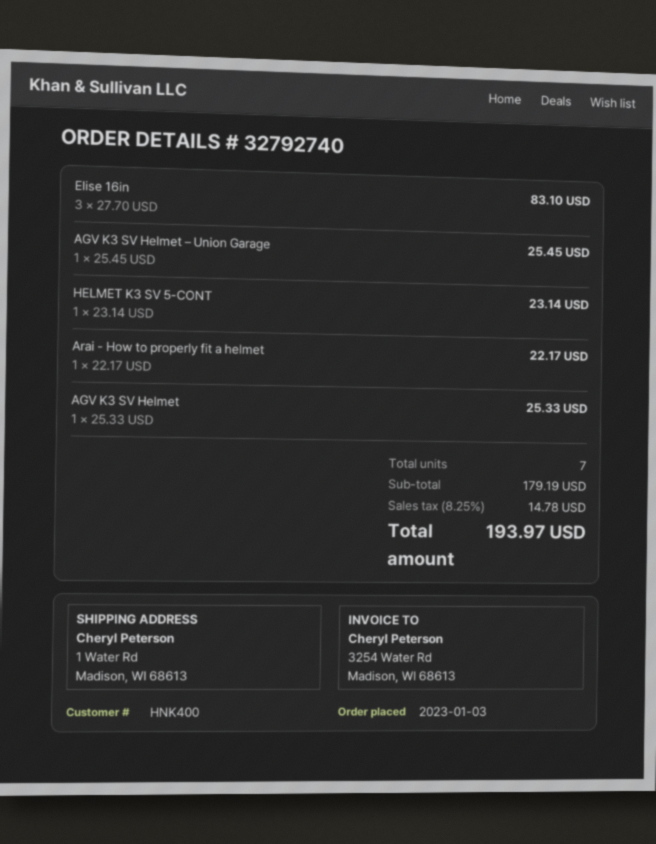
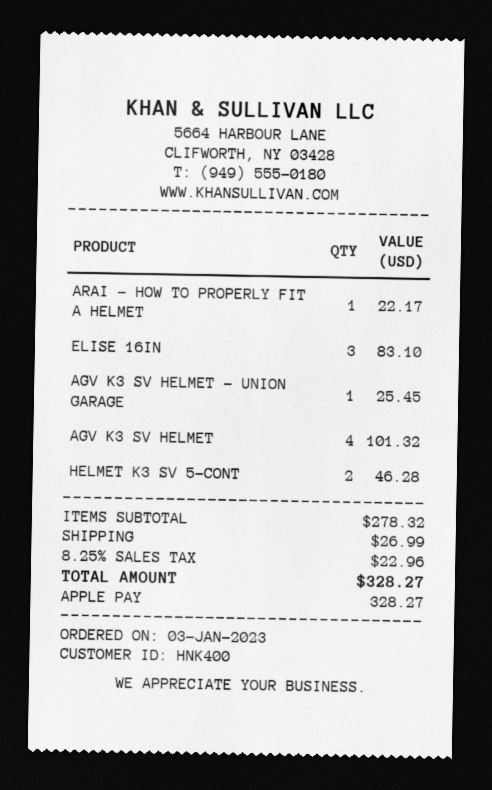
HELMET K3 SV 5-CONT: 1 for 23.14 -> 2 for 46.28
AGV K3 SV Helmet: 1 for 25.33 -> 4 for 101.32
subtotal: 179.19 -> 278.32
shipping: none -> 26.99
tax: 8.25% = 14.78 -> 8.25% = 22.96
total: 193.97 -> 328.27

